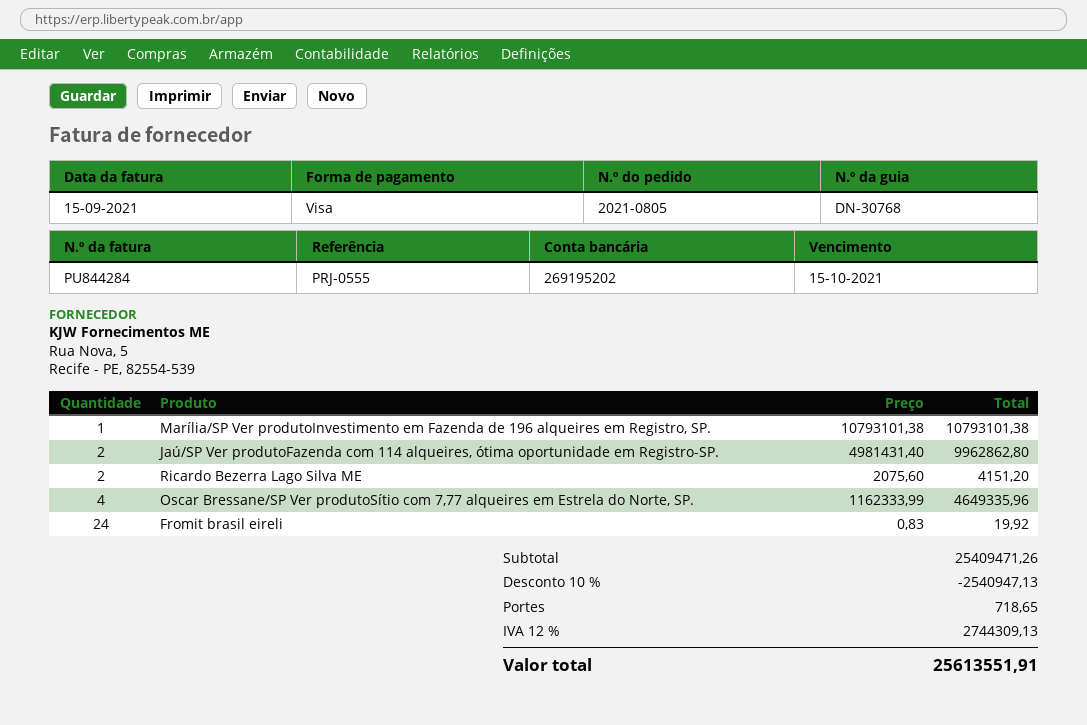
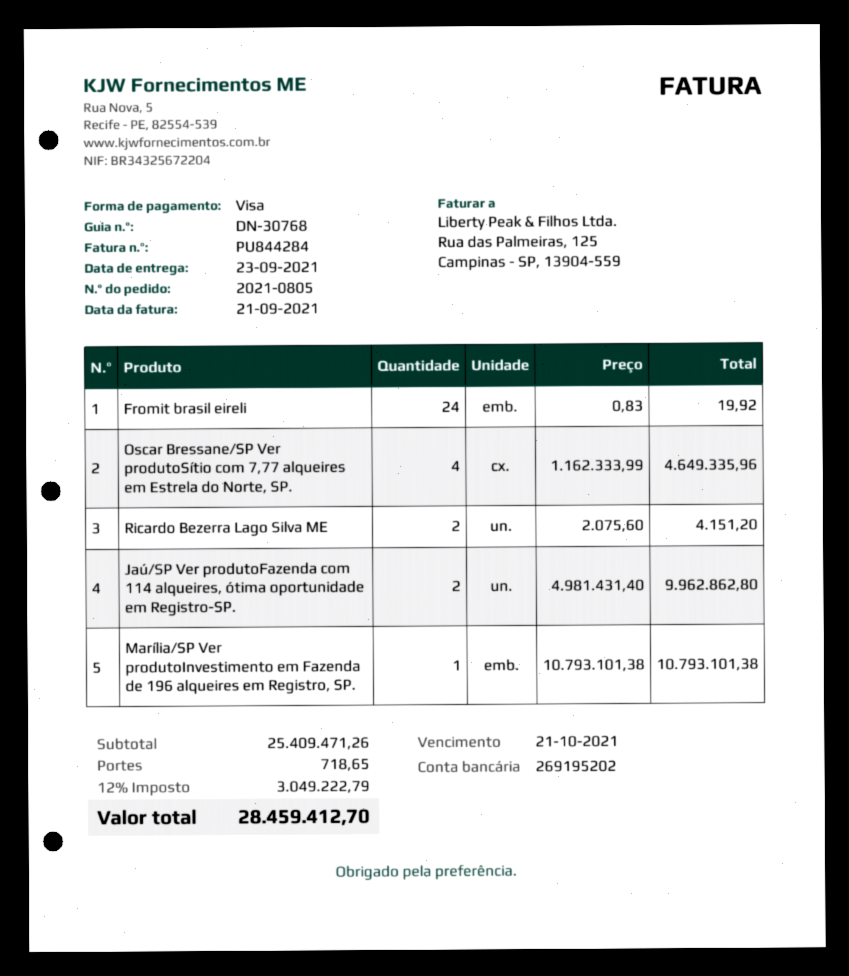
invoice date: 2021-09-15 -> 2021-09-21
due date: 2021-10-15 -> 2021-10-21
discount: 10% = 2540947.13 -> none
tax: 12% = 2744309.13 -> 12% = 3049222.79
total: 25613551.91 -> 28459412.70

